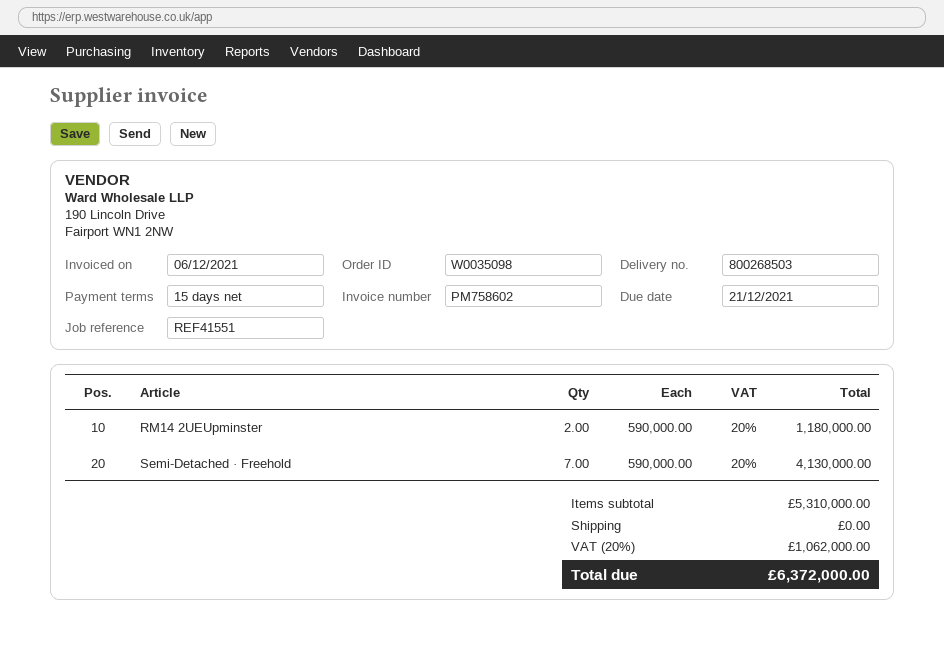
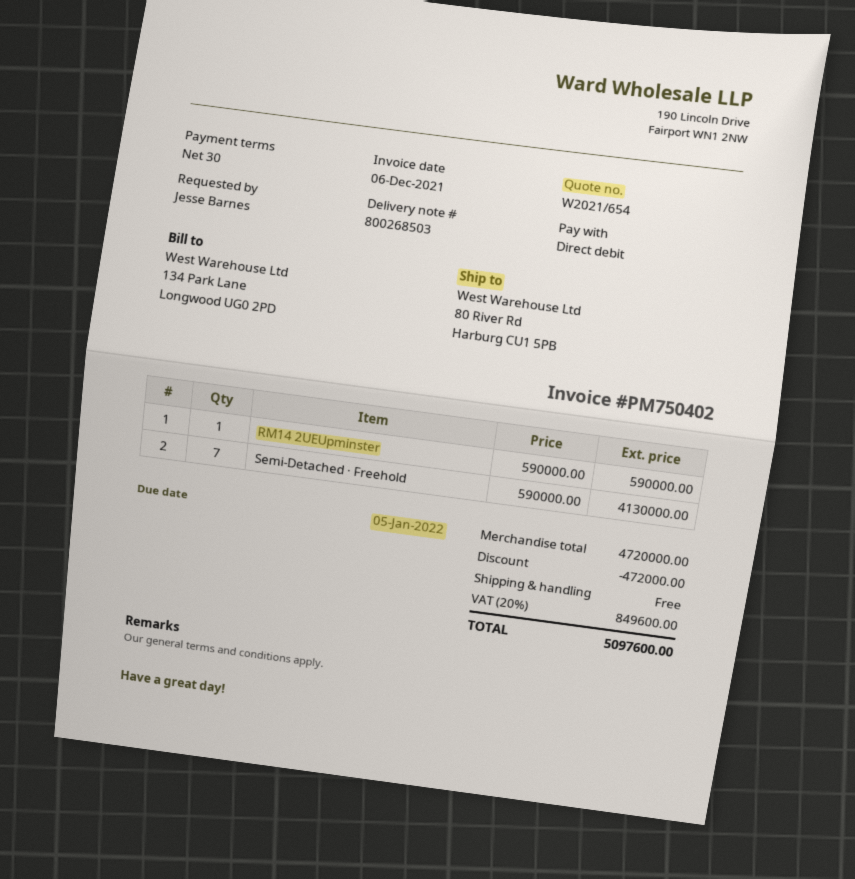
invoice number: PM758602 -> PM750402
payment terms: 15 days -> 30 days
due date: 2021-12-21 -> 2022-01-05
RM14 2UEUpminster: 2 x 590000.00 = 1180000.00 -> 1 x 590000.00 = 590000.00
subtotal: 5310000.00 -> 4720000.00
discount: none -> 472000.00
tax: 20% = 1062000.00 -> 20% = 849600.00
total: 6372000.00 -> 5097600.00

